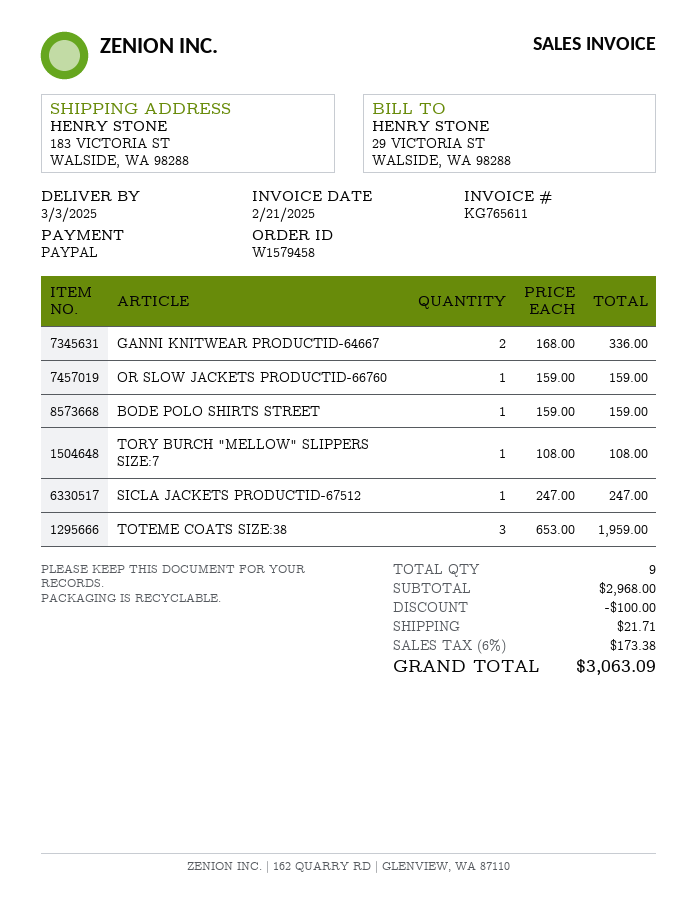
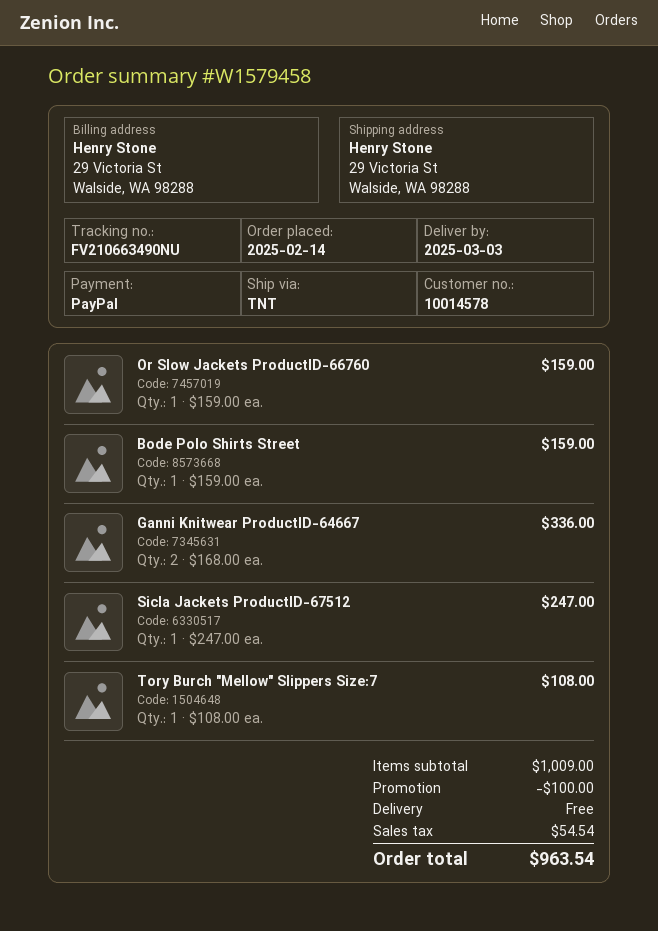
ship to: 183 VICTORIA ST, WALSIDE, WA 98288 -> 29 Victoria St, Walside, WA 98288
TOTEME COATS SIZE:38: 3 x 653.00 = 1959.00 -> none
subtotal: 2968.00 -> 1009.00
shipping: 21.71 -> 0.00
tax: 173.38 -> 54.54
total: 3063.09 -> 963.54

